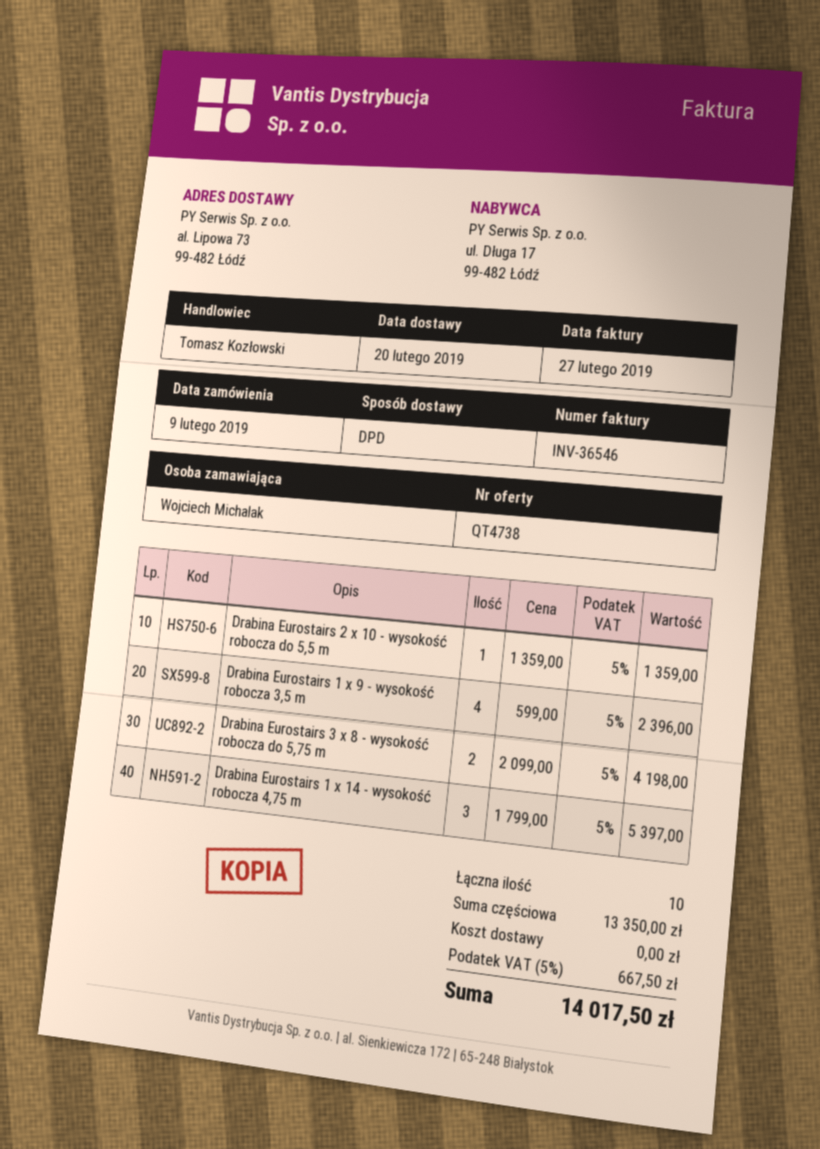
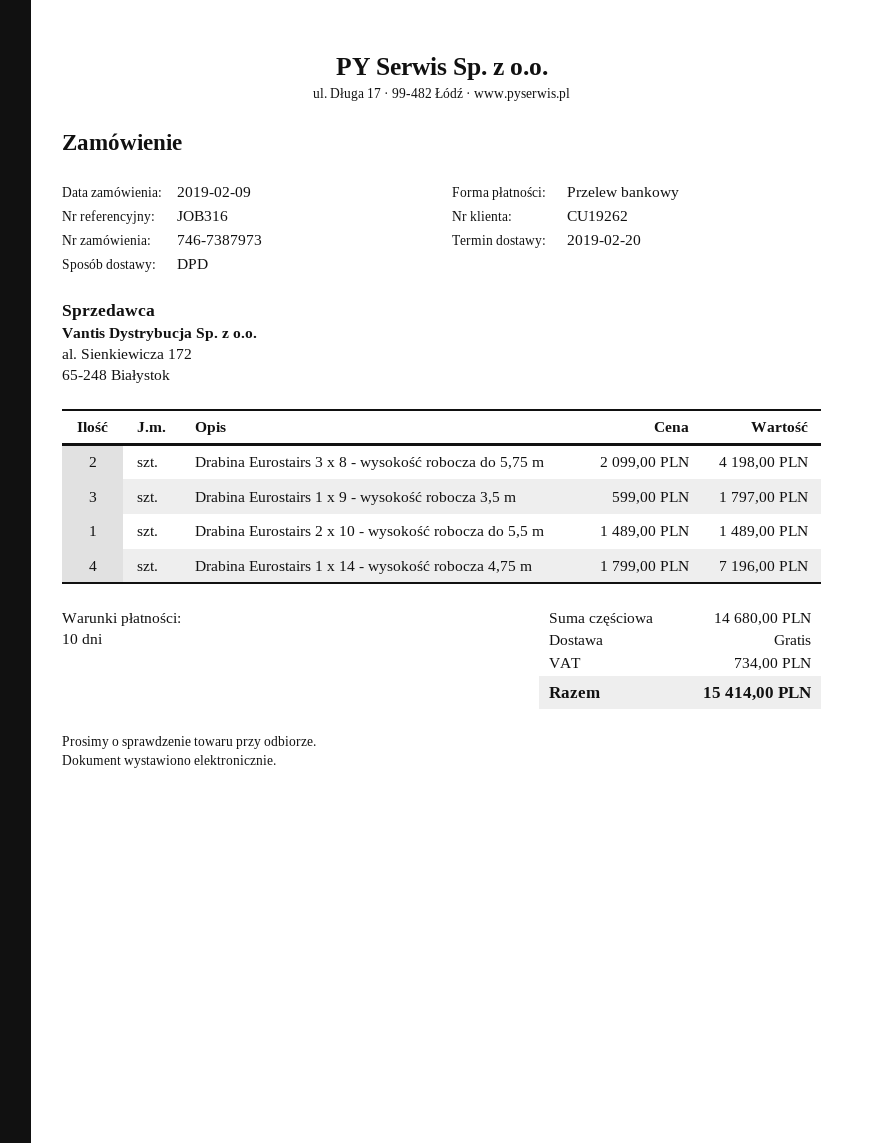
Drabina Eurostairs 2 x 10 - wysokość robocza do 5,5 m: 1 x 1359.00 = 1359.00 -> 1 x 1489.00 = 1489.00
Drabina Eurostairs 1 x 9 - wysokość robocza 3,5 m: 4 x 599.00 = 2396.00 -> 3 x 599.00 = 1797.00
Drabina Eurostairs 1 x 14 - wysokość robocza 4,75 m: 3 x 1799.00 = 5397.00 -> 4 x 1799.00 = 7196.00
subtotal: 13350.00 -> 14680.00
tax: 667.50 -> 734.00
total: 14017.50 -> 15414.00

